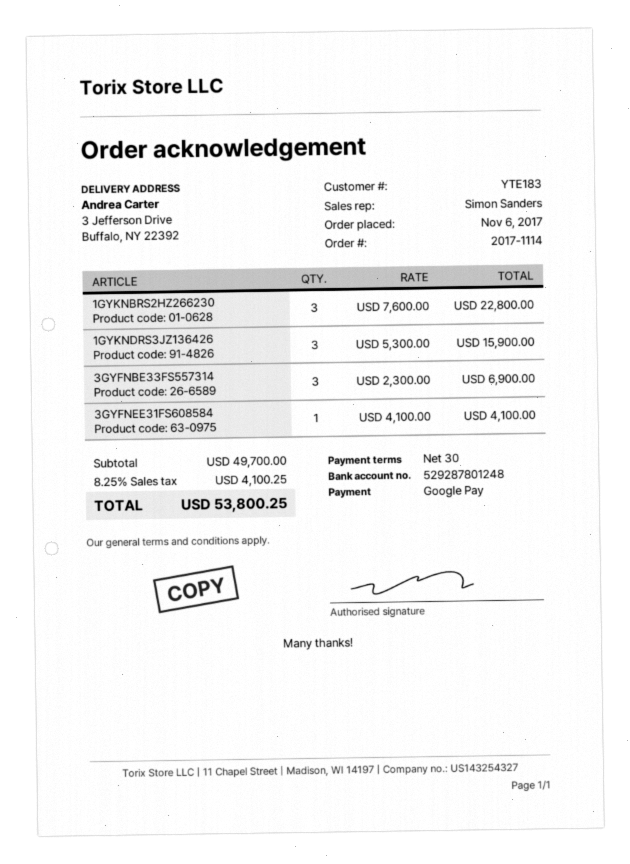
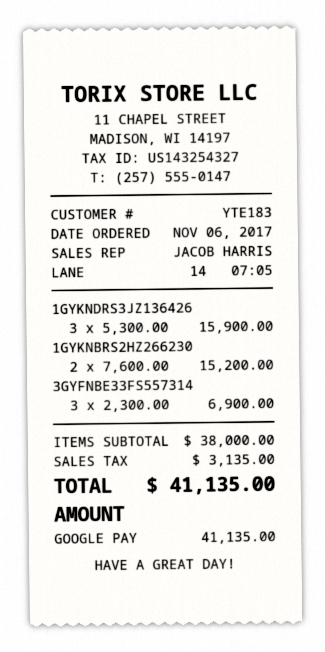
sales rep: Simon Sanders -> JACOB HARRIS
1GYKNBRS2HZ266230: 3 x 7600.00 = 22800.00 -> 2 x 7600.00 = 15200.00
3GYFNEE31FS608584: 1 x 4100.00 = 4100.00 -> none
subtotal: 49700.00 -> 38000.00
tax: 4100.25 -> 3135.00
total: 53800.25 -> 41135.00

